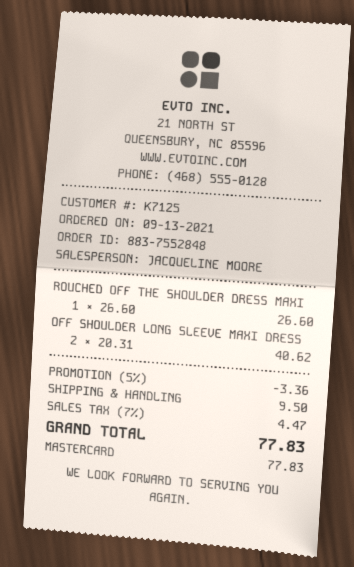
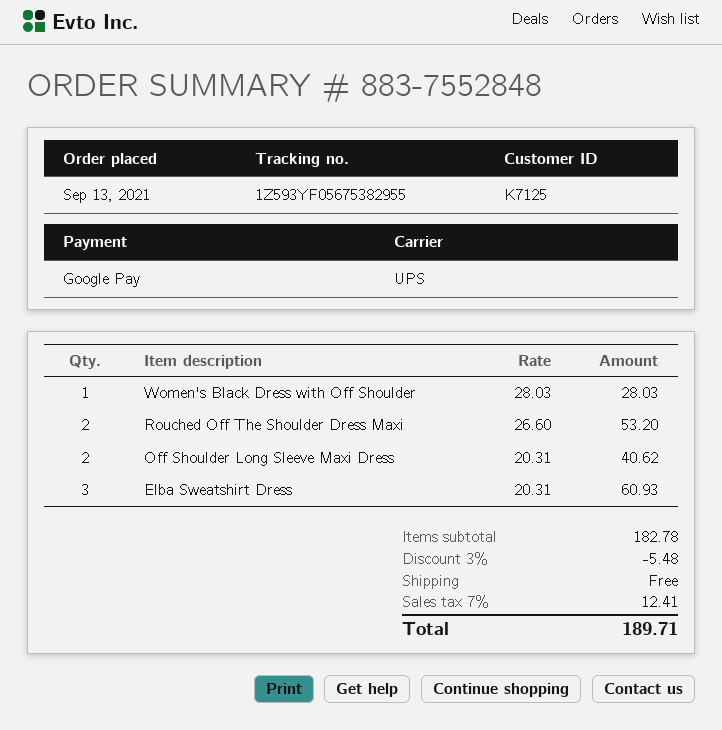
payment method: Mastercard -> Google Pay
ROUCHED OFF THE SHOULDER DRESS MAXI: 1 x 26.60 = 26.60 -> 2 x 26.60 = 53.20
Women's Black Dress with Off Shoulder: none -> 1 x 28.03 = 28.03
Elba Sweatshirt Dress: none -> 3 x 20.31 = 60.93
discount: 5% = 3.36 -> 3% = 5.48
shipping: 9.50 -> 0.00
tax: 7% = 4.47 -> 7% = 12.41
total: 77.83 -> 189.71

